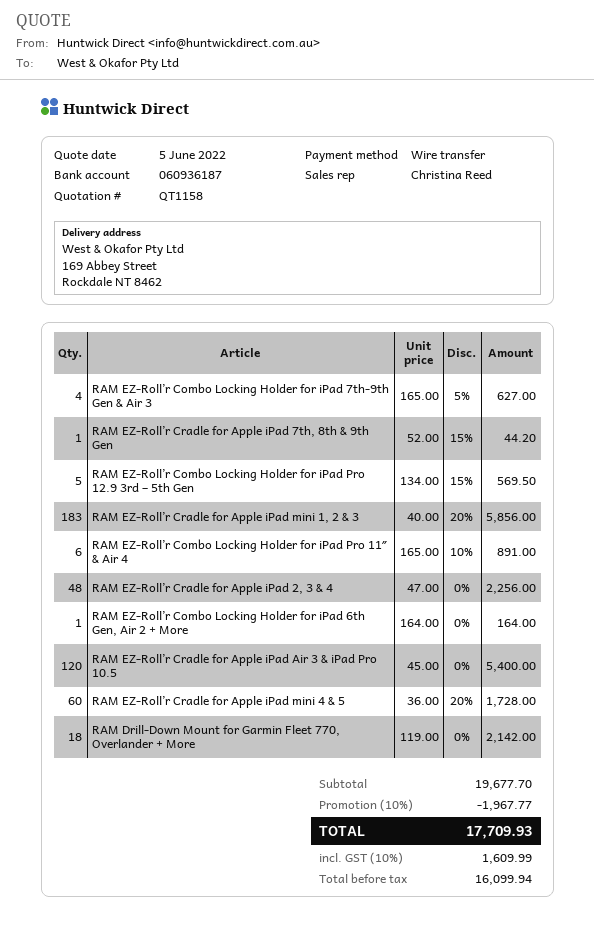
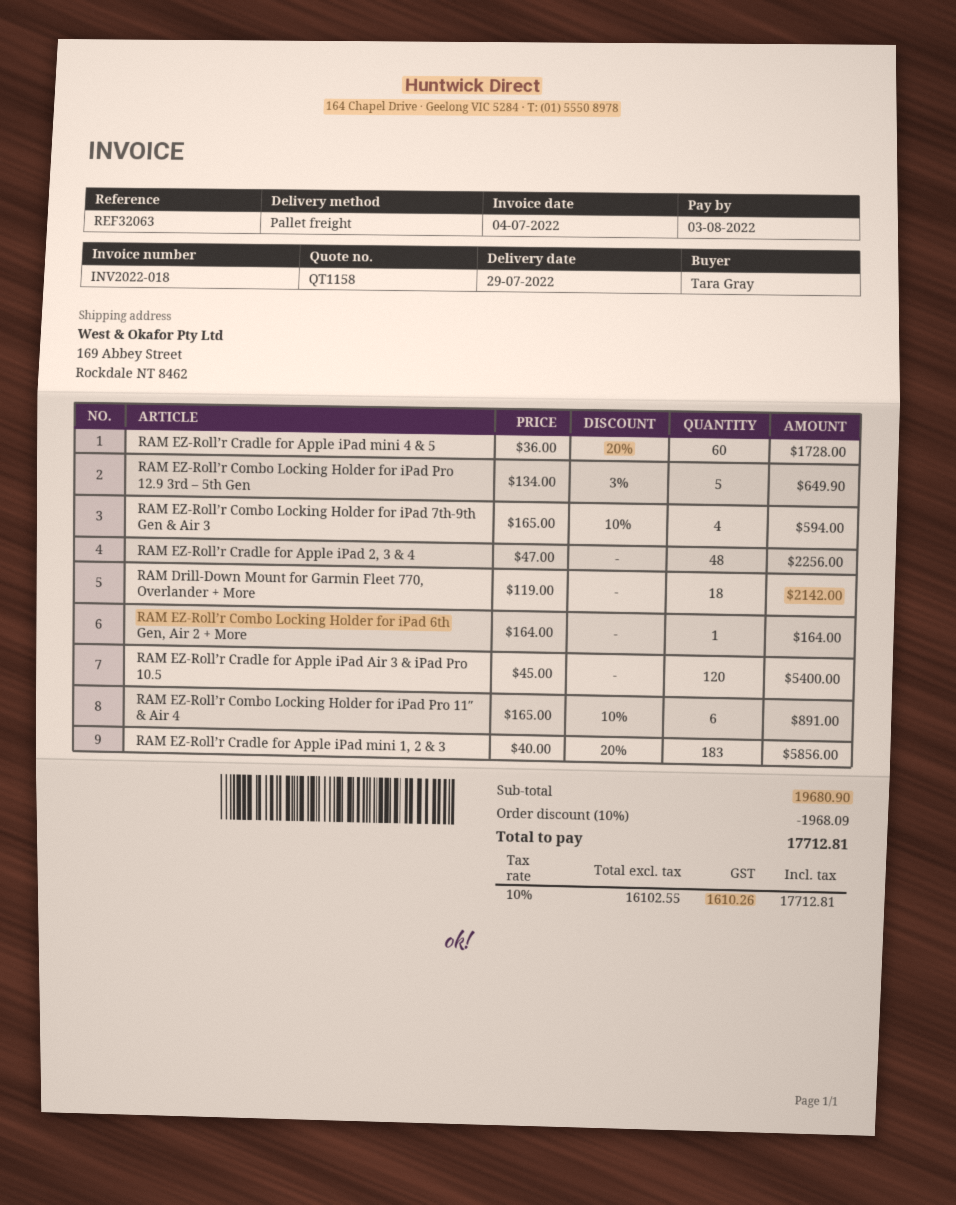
RAM EZ-Roll’r Combo Locking Holder for iPad 7th-9th Gen & Air 3: 4 x 165.00 - 5% = 627.00 -> 4 x 165.00 - 10% = 594.00
RAM EZ-Roll’r Cradle for Apple iPad 7th, 8th & 9th Gen: 1 x 52.00 - 15% = 44.20 -> none
RAM EZ-Roll’r Combo Locking Holder for iPad Pro 12.9 3rd – 5th Gen: 5 x 134.00 - 15% = 569.50 -> 5 x 134.00 - 3% = 649.90
subtotal: 19677.70 -> 19680.90
discount: 10% = 1967.77 -> 10% = 1968.09
net: 16099.94 -> 16102.55
tax: 10% = 1609.99 -> 10% = 1610.26
total: 17709.93 -> 17712.81

